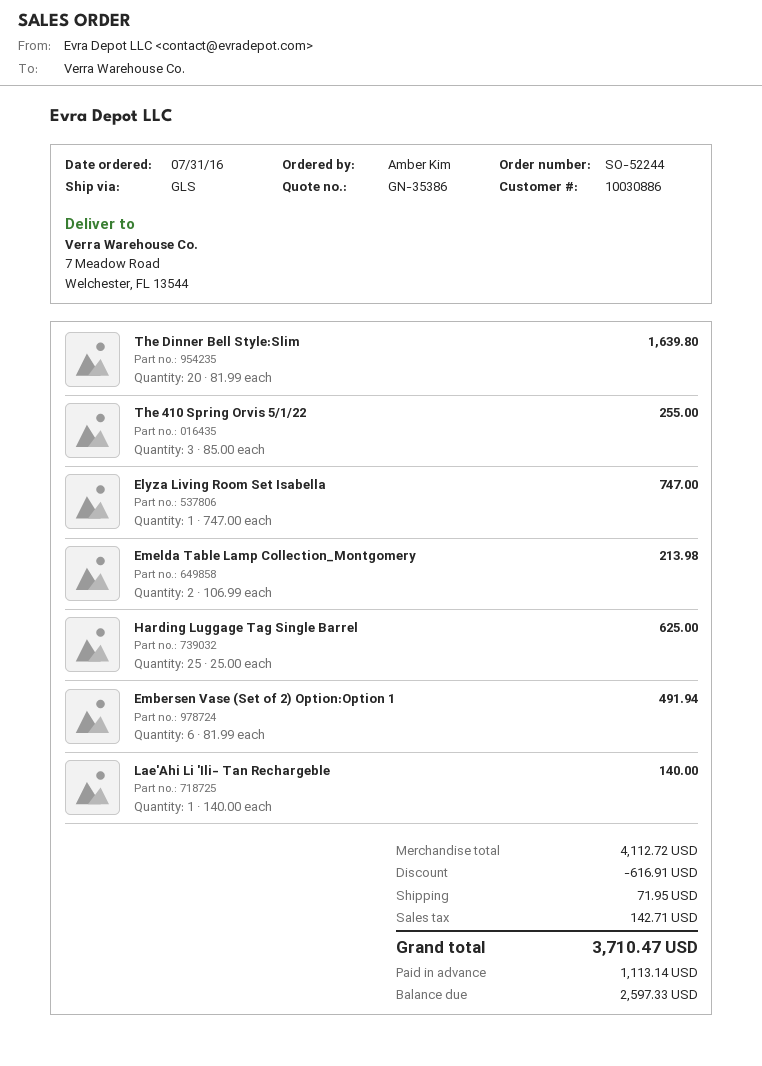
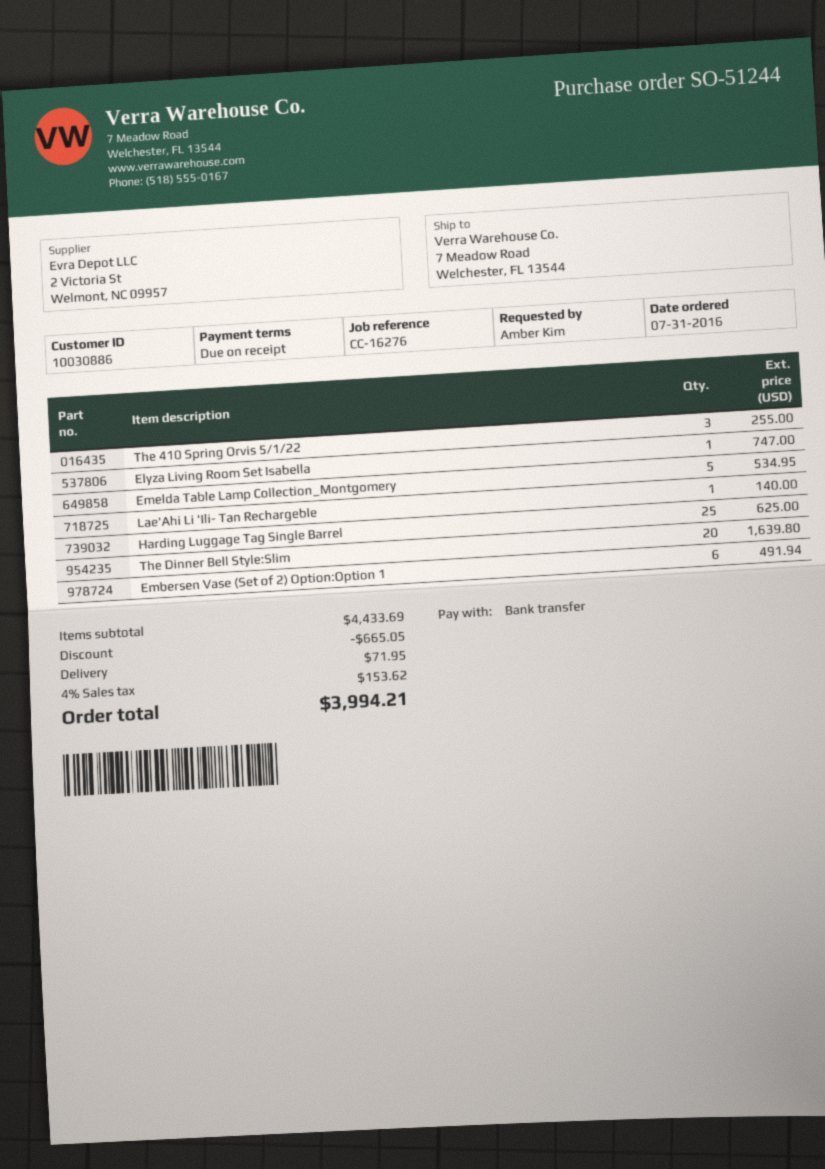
order number: SO-52244 -> SO-51244
Emelda Table Lamp Collection_Montgomery: 2 for 213.98 -> 5 for 534.95
subtotal: 4112.72 -> 4433.69
discount: 616.91 -> 665.05
tax: 142.71 -> 153.62
total: 3710.47 -> 3994.21

